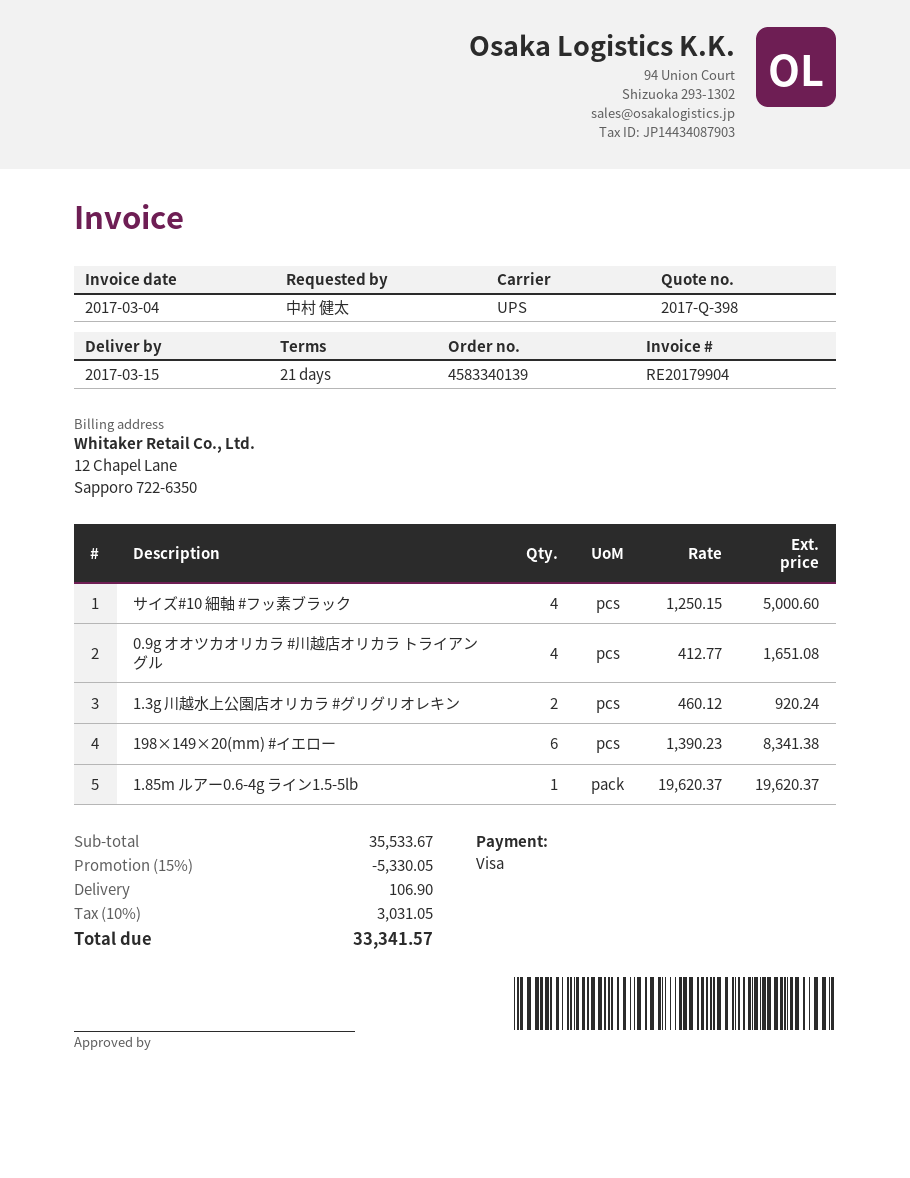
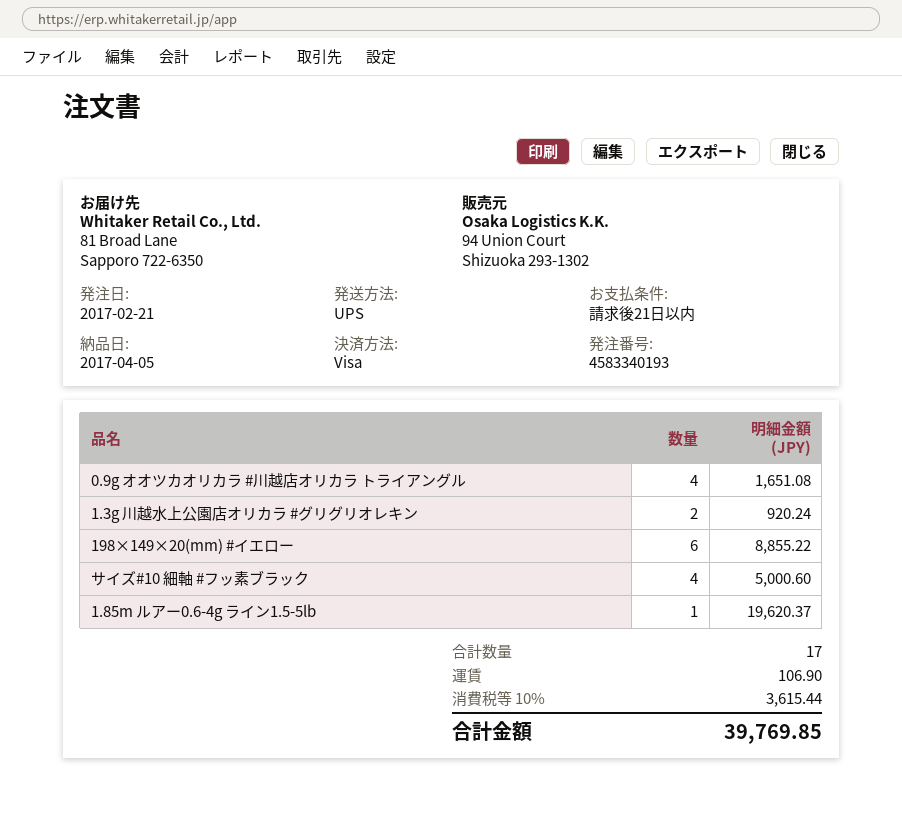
order number: 4583340139 -> 4583340193
delivery date: 2017-03-15 -> 2017-04-05
198×149×20(mm) #イエロー: 6 for 8341.38 -> 6 for 8855.22
discount: 15% = 5330.05 -> none
tax: 10% = 3031.05 -> 10% = 3615.44
total: 33341.57 -> 39769.85

